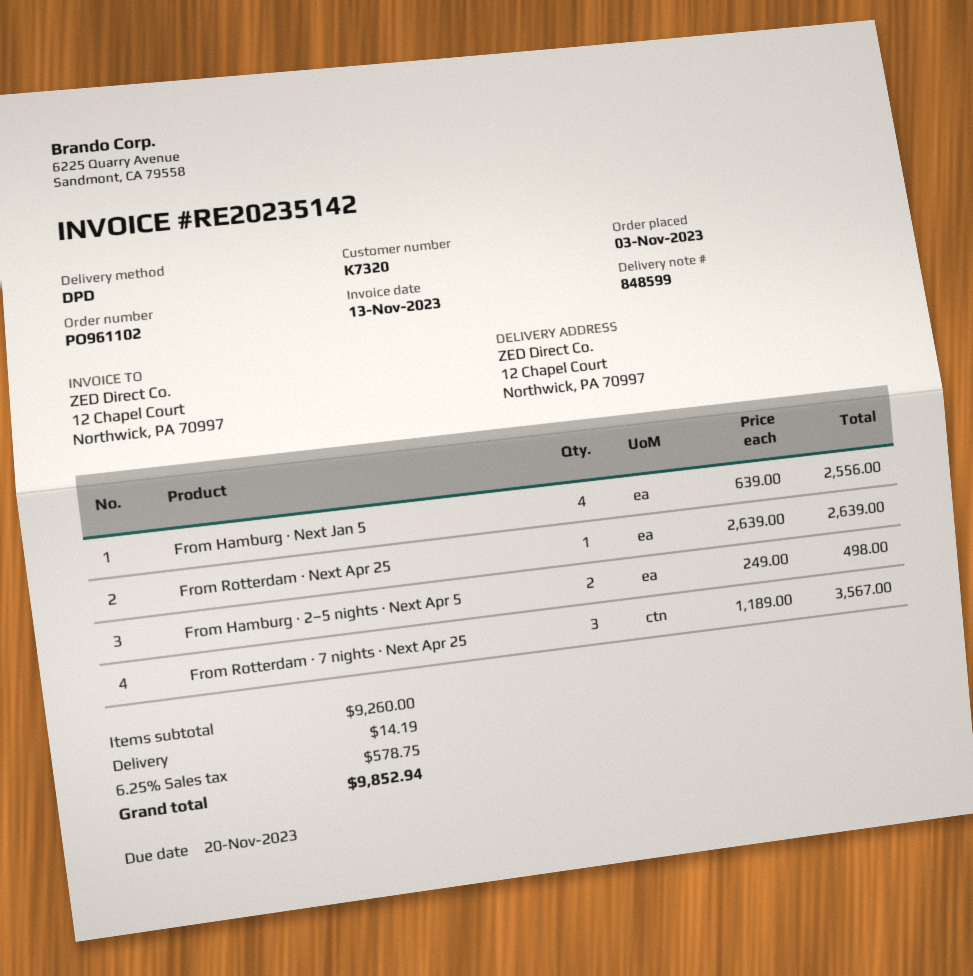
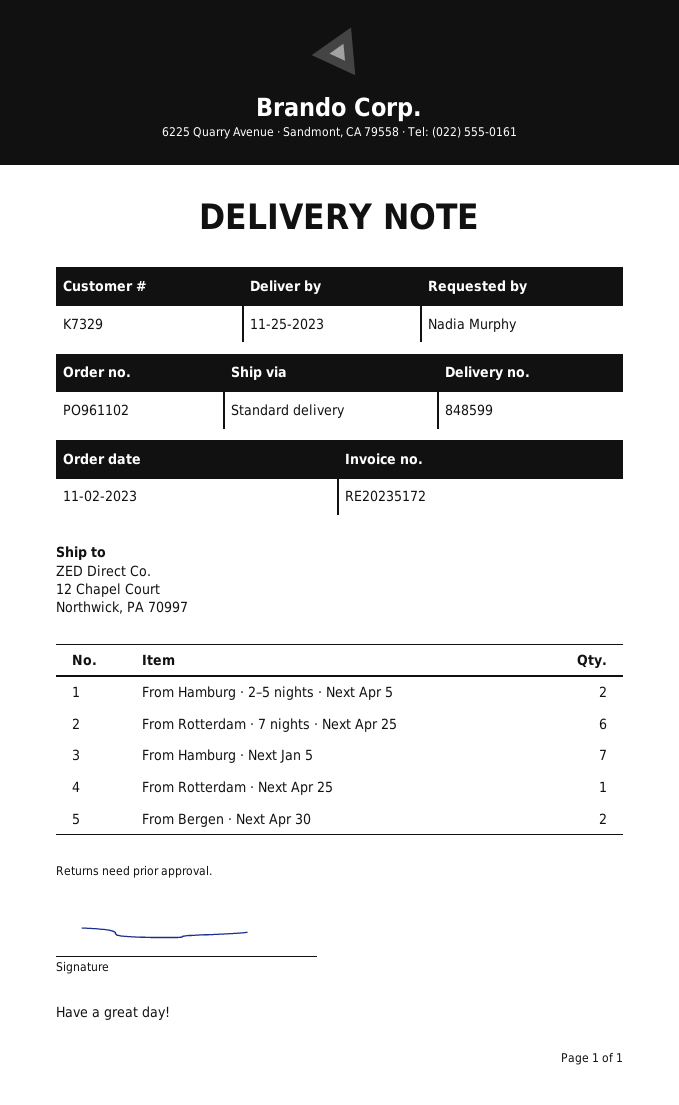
order date: 2023-11-03 -> 2023-11-02
invoice number: RE20235142 -> RE20235172
customer number: K7320 -> K7329
shipping method: DPD -> standard
From Hamburg · Next Jan 5: 4 -> 7
From Rotterdam · 7 nights · Next Apr 25: 3 -> 6
From Bergen · Next Apr 30: none -> 2

